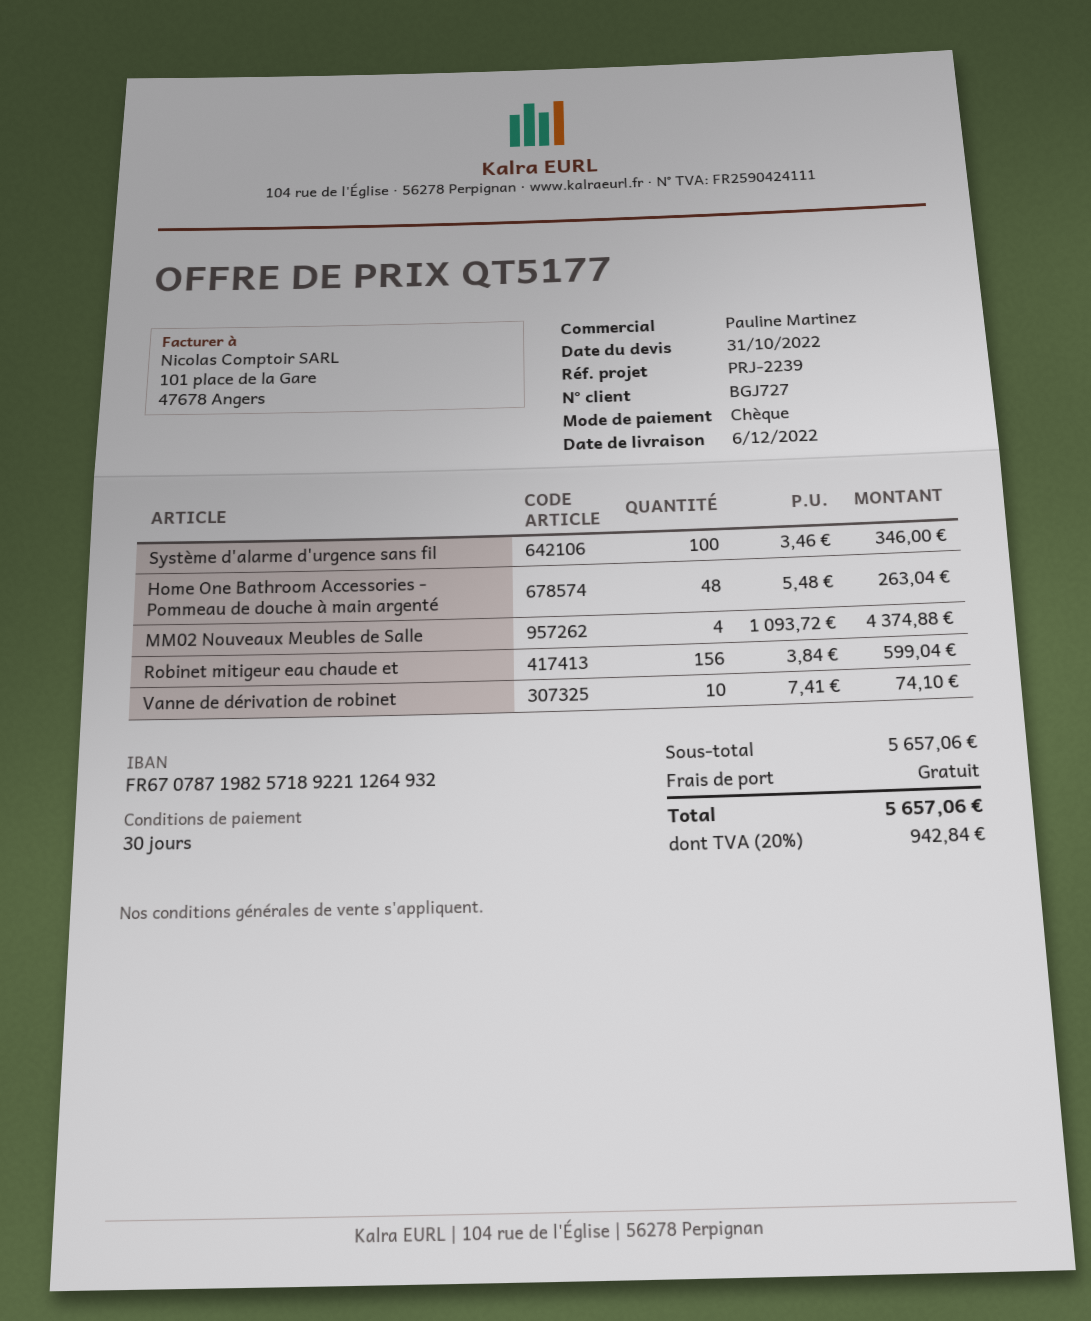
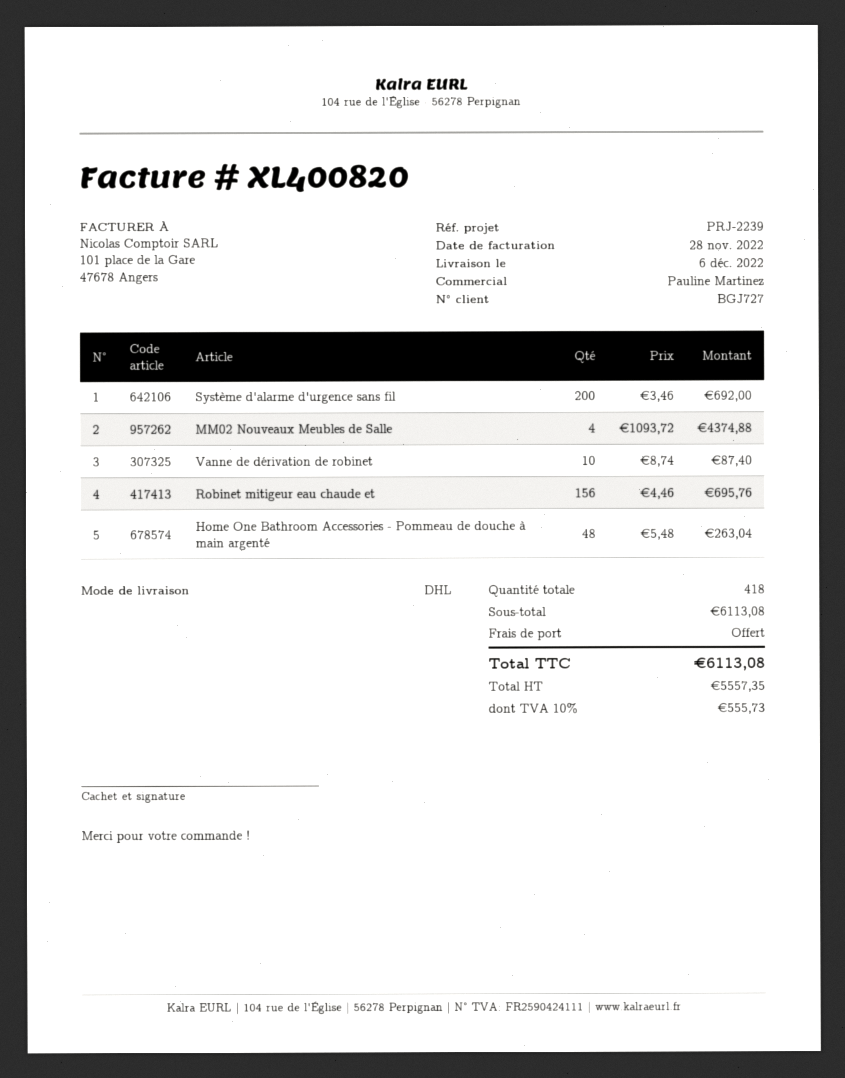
Système d'alarme d'urgence sans fil: 100 x 3.46 = 346.00 -> 200 x 3.46 = 692.00
Robinet mitigeur eau chaude et: 156 x 3.84 = 599.04 -> 156 x 4.46 = 695.76
Vanne de dérivation de robinet: 10 x 7.41 = 74.10 -> 10 x 8.74 = 87.40
subtotal: 5657.06 -> 6113.08
tax: 20% = 942.84 -> 10% = 555.73
total: 5657.06 -> 6113.08

